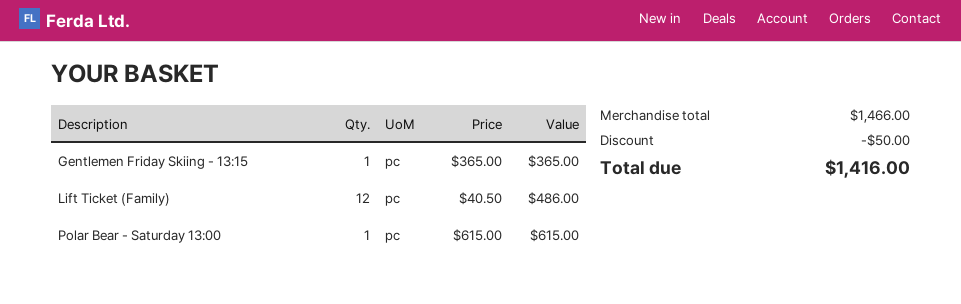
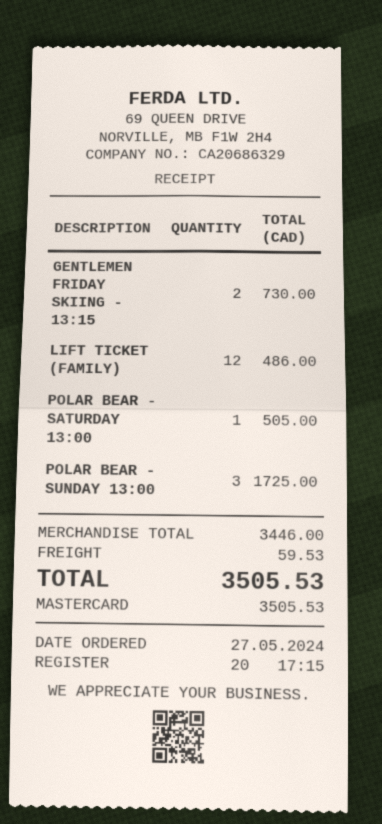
Gentlemen Friday Skiing - 13:15: 1 for 365.00 -> 2 for 730.00
Polar Bear - Saturday 13:00: 1 for 615.00 -> 1 for 505.00
POLAR BEAR - SUNDAY 13:00: none -> 3 for 1725.00
subtotal: 1466.00 -> 3446.00
discount: 50.00 -> none
shipping: none -> 59.53
total: 1416.00 -> 3505.53

